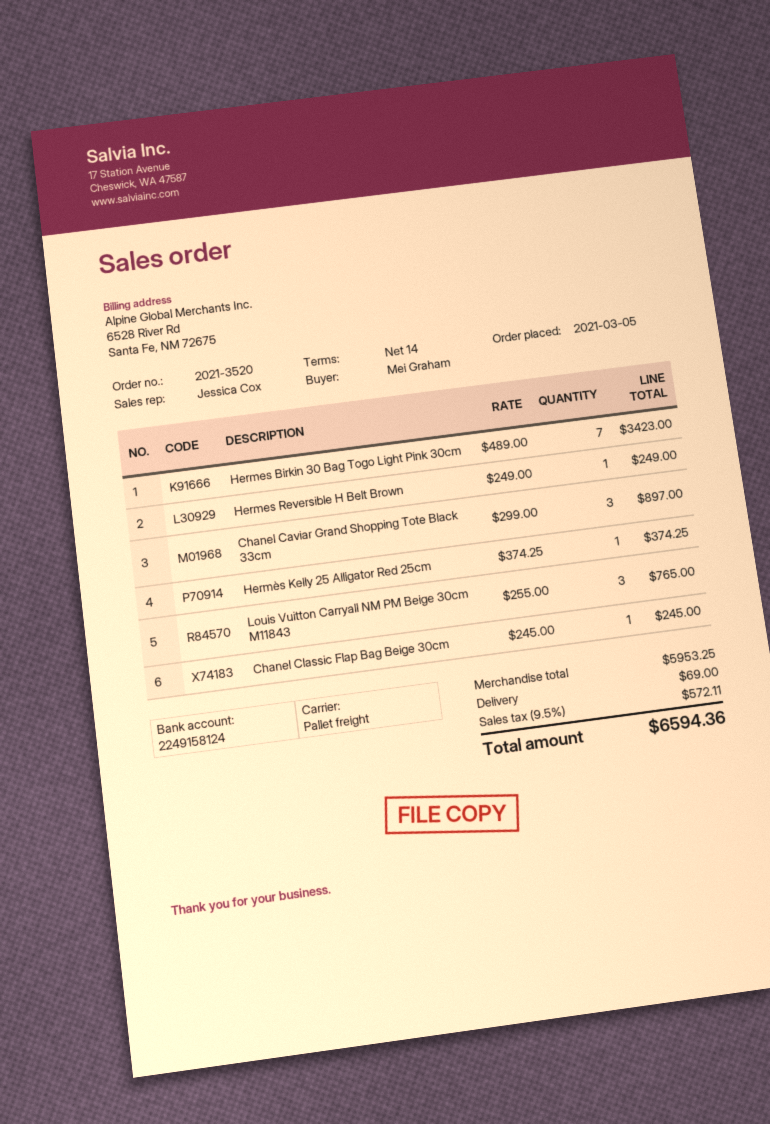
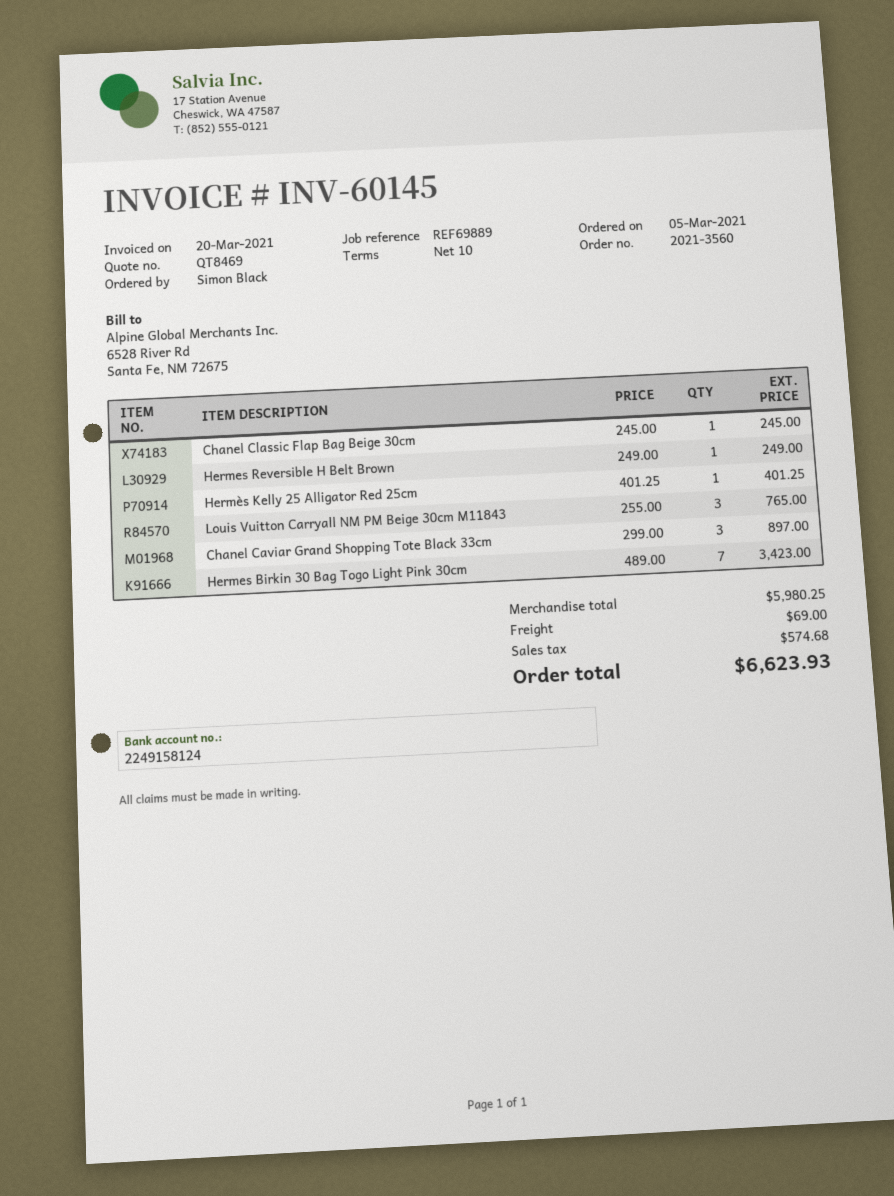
order number: 2021-3520 -> 2021-3560
payment terms: 14 days -> 10 days
ordered by: Mei Graham -> Simon Black
Hermès Kelly 25 Alligator Red 25cm: 1 x 374.25 = 374.25 -> 1 x 401.25 = 401.25
subtotal: 5953.25 -> 5980.25
tax: 572.11 -> 574.68
total: 6594.36 -> 6623.93

